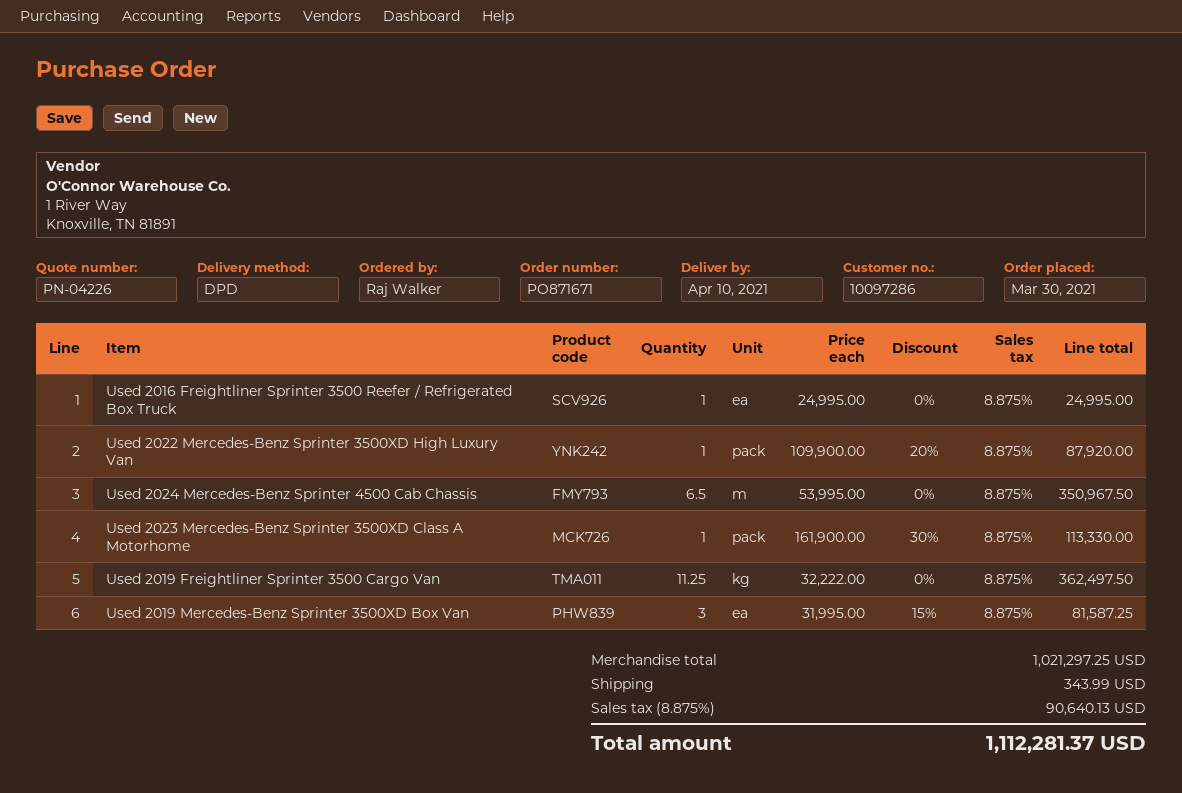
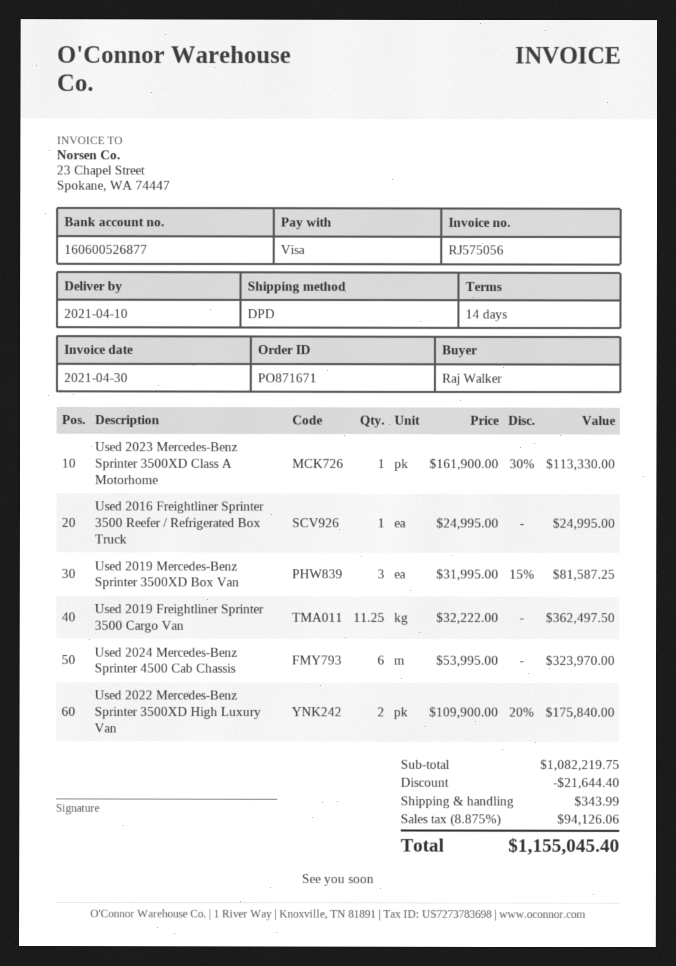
Used 2022 Mercedes-Benz Sprinter 3500XD High Luxury Van: 1 x 109900.00 - 20% = 87920.00 -> 2 x 109900.00 - 20% = 175840.00
Used 2024 Mercedes-Benz Sprinter 4500 Cab Chassis: 6.5 x 53995.00 = 350967.50 -> 6 x 53995.00 = 323970.00
subtotal: 1021297.25 -> 1082219.75
discount: none -> 21644.40
tax: 8.875% = 90640.13 -> 8.875% = 94126.06
total: 1112281.37 -> 1155045.40

